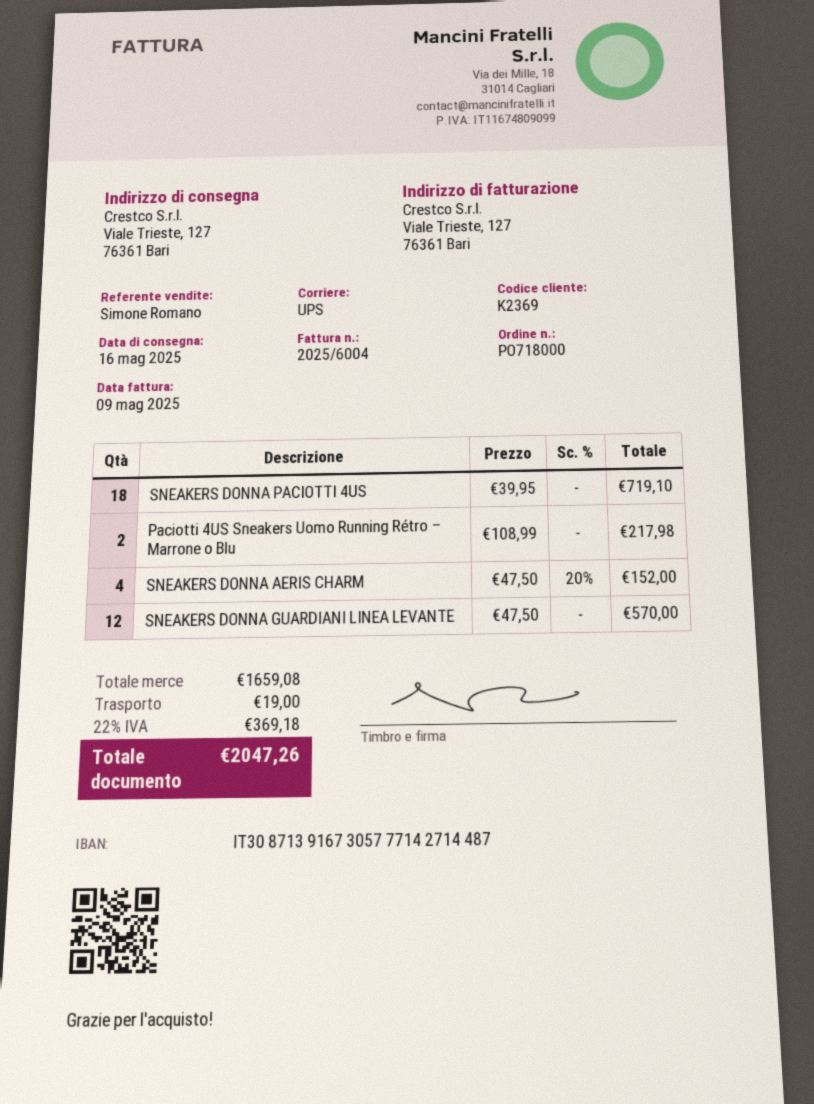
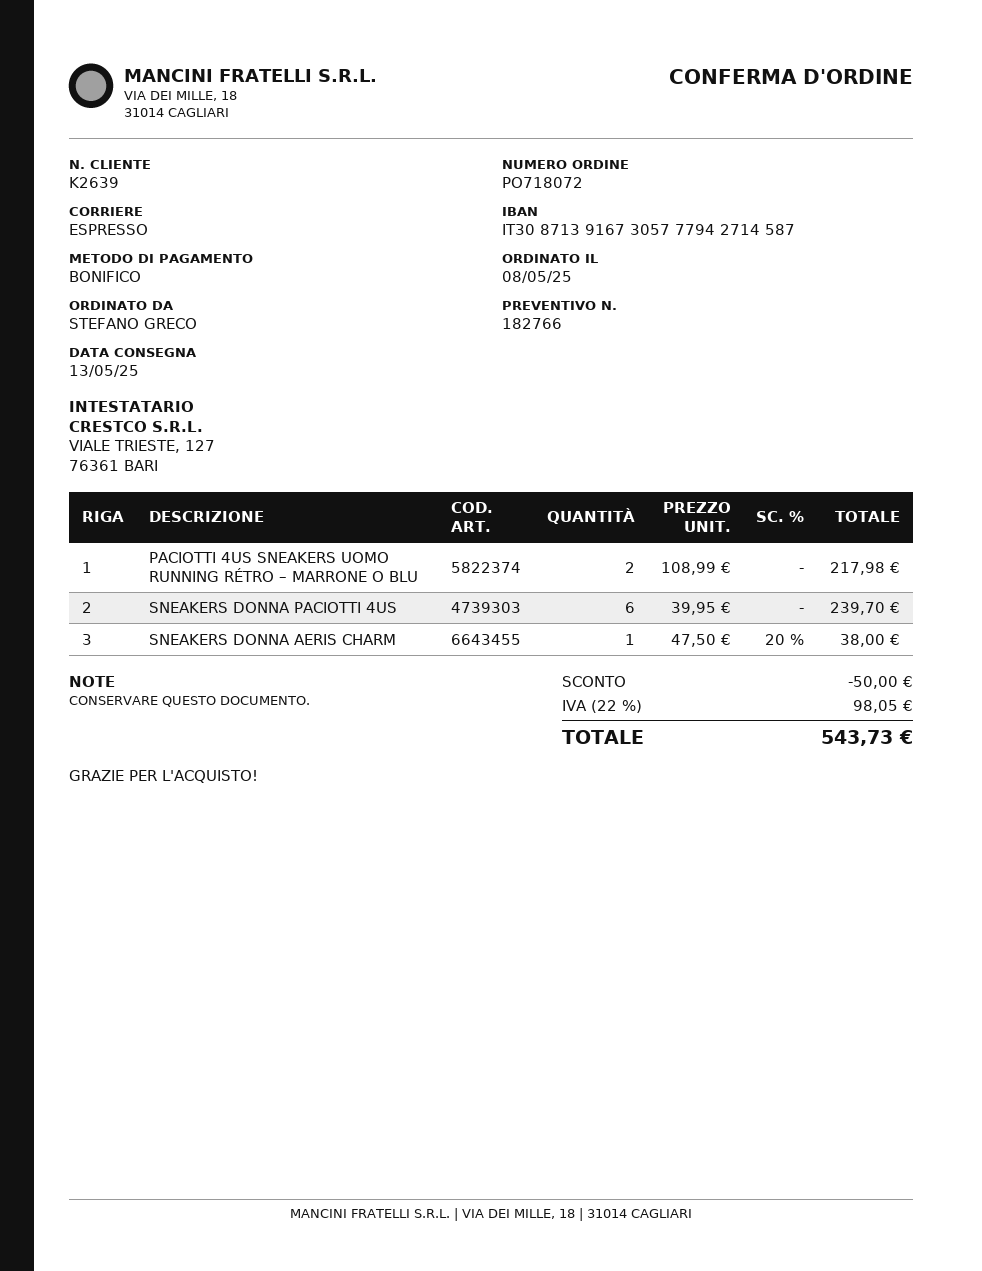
order number: PO718000 -> PO718072
delivery date: 2025-05-16 -> 2025-05-13
customer number: K2369 -> K2639
bank account: IT3087139167305777142714487 -> IT3087139167305777942714587
shipping method: UPS -> express
SNEAKERS DONNA PACIOTTI 4US: 18 x 39.95 = 719.10 -> 6 x 39.95 = 239.70
SNEAKERS DONNA AERIS CHARM: 4 x 47.50 - 20% = 152.00 -> 1 x 47.50 - 20% = 38.00
SNEAKERS DONNA GUARDIANI LINEA LEVANTE: 12 x 47.50 = 570.00 -> none
discount: none -> 50.00
shipping: 19.00 -> none
tax: 22% = 369.18 -> 22% = 98.05
total: 2047.26 -> 543.73

